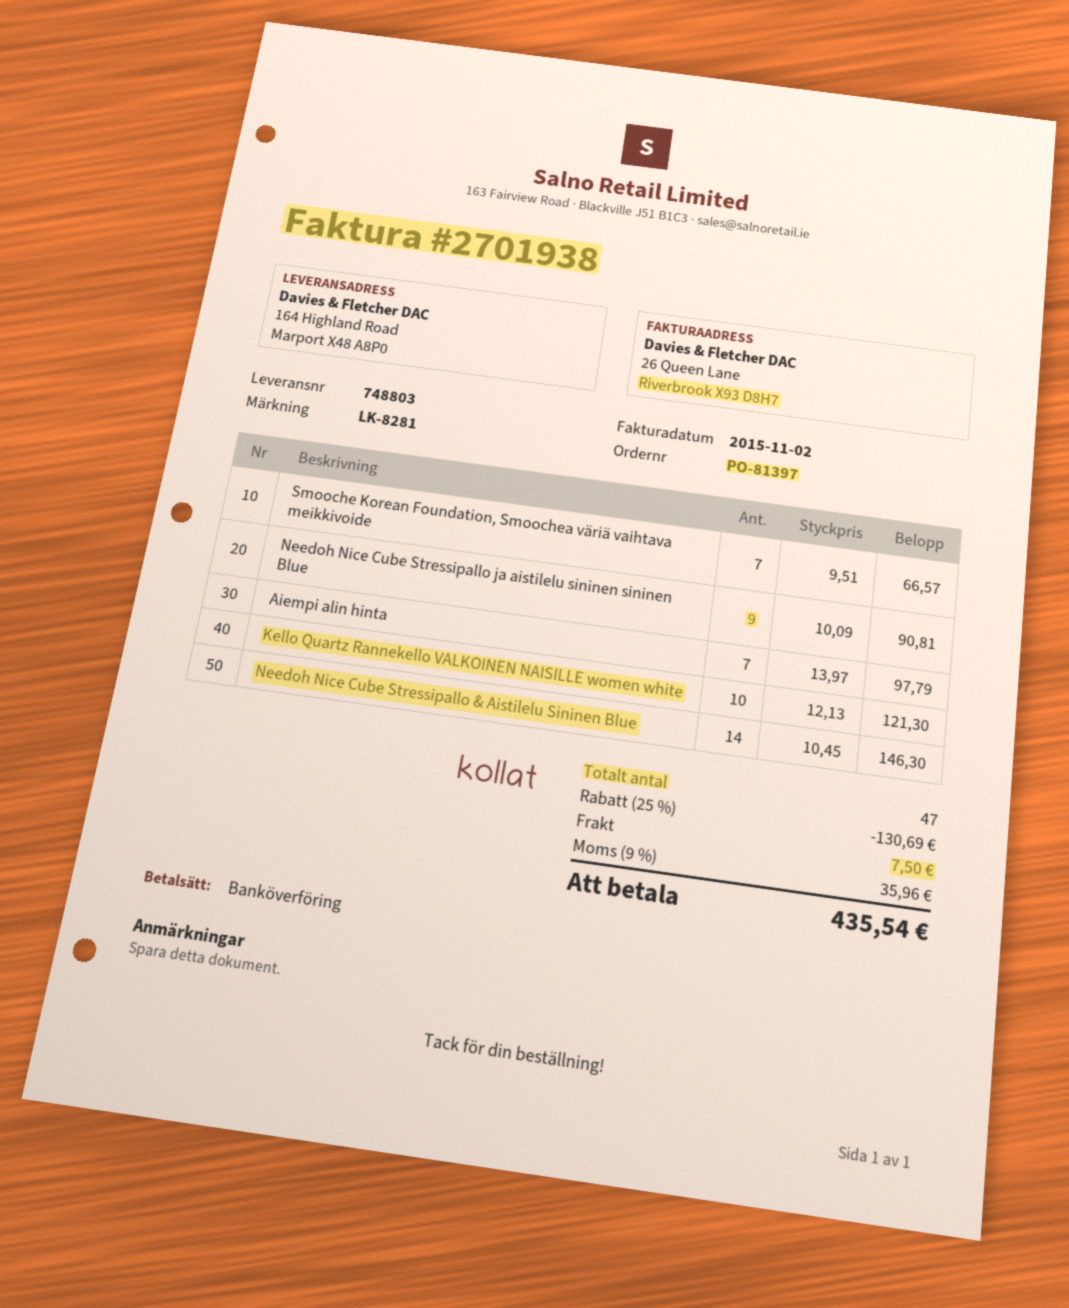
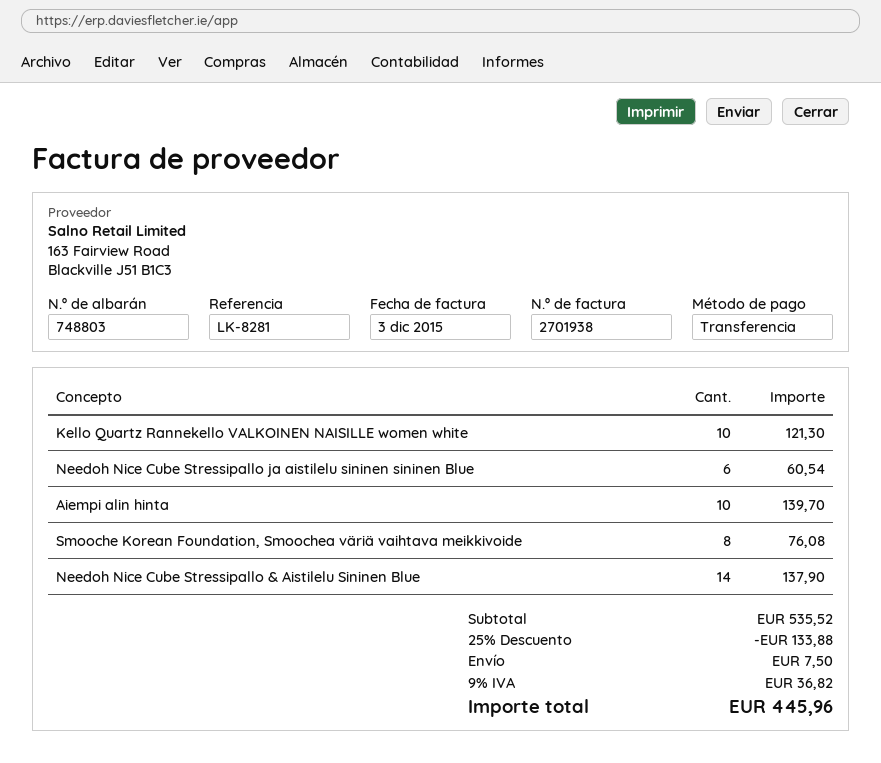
invoice date: 2015-11-02 -> 2015-12-03
Smooche Korean Foundation, Smoochea väriä vaihtava meikkivoide: 7 for 66.57 -> 8 for 76.08
Needoh Nice Cube Stressipallo ja aistilelu sininen sininen Blue: 9 for 90.81 -> 6 for 60.54
Aiempi alin hinta: 7 for 97.79 -> 10 for 139.70
Needoh Nice Cube Stressipallo & Aistilelu Sininen Blue: 14 for 146.30 -> 14 for 137.90
discount: 25% = 130.69 -> 25% = 133.88
tax: 9% = 35.96 -> 9% = 36.82
total: 435.54 -> 445.96

